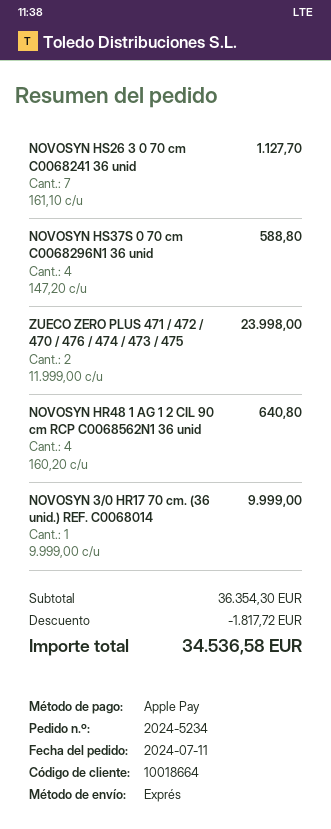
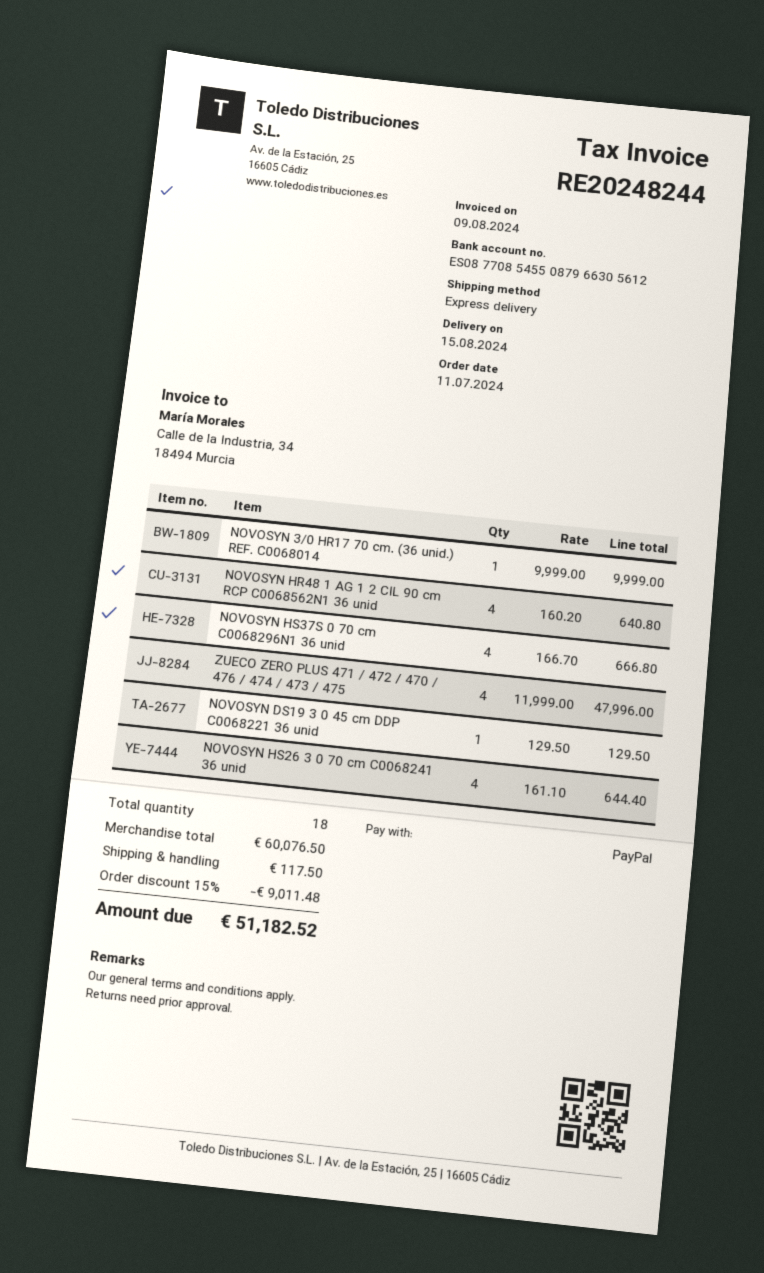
payment method: Apple Pay -> PayPal
NOVOSYN HS26 3 0 70 cm C0068241 36 unid: 7 x 161.10 = 1127.70 -> 4 x 161.10 = 644.40
NOVOSYN HS37S 0 70 cm C0068296N1 36 unid: 4 x 147.20 = 588.80 -> 4 x 166.70 = 666.80
ZUECO ZERO PLUS 471 / 472 / 470 / 476 / 474 / 473 / 475: 2 x 11999.00 = 23998.00 -> 4 x 11999.00 = 47996.00
NOVOSYN DS19 3 0 45 cm DDP C0068221 36 unid: none -> 1 x 129.50 = 129.50
subtotal: 36354.30 -> 60076.50
discount: 1817.72 -> 9011.48
shipping: none -> 117.50
total: 34536.58 -> 51182.52

